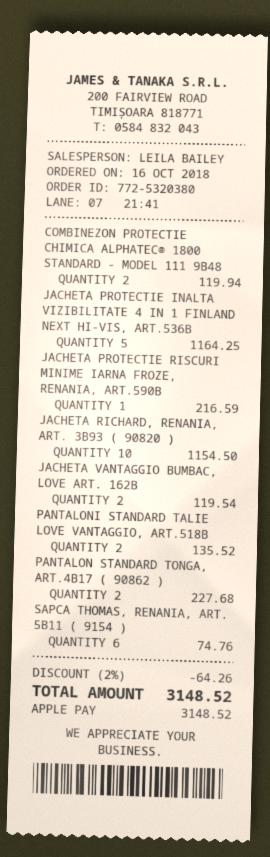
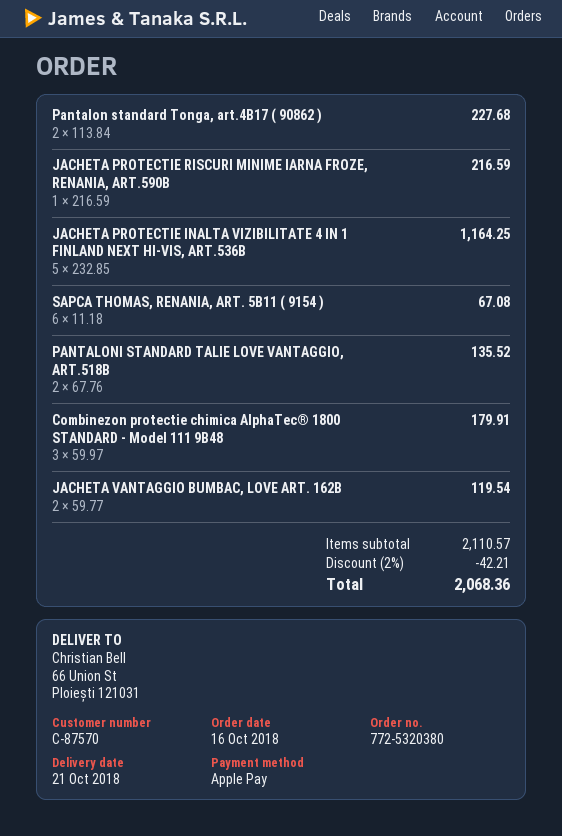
COMBINEZON PROTECTIE CHIMICA ALPHATEC® 1800 STANDARD - MODEL 111 9B48: 2 for 119.94 -> 3 for 179.91
JACHETA RICHARD, RENANIA, ART. 3B93 ( 90820 ): 10 for 1154.50 -> none
SAPCA THOMAS, RENANIA, ART. 5B11 ( 9154 ): 6 for 74.76 -> 6 for 67.08
discount: 2% = 64.26 -> 2% = 42.21
total: 3148.52 -> 2068.36

